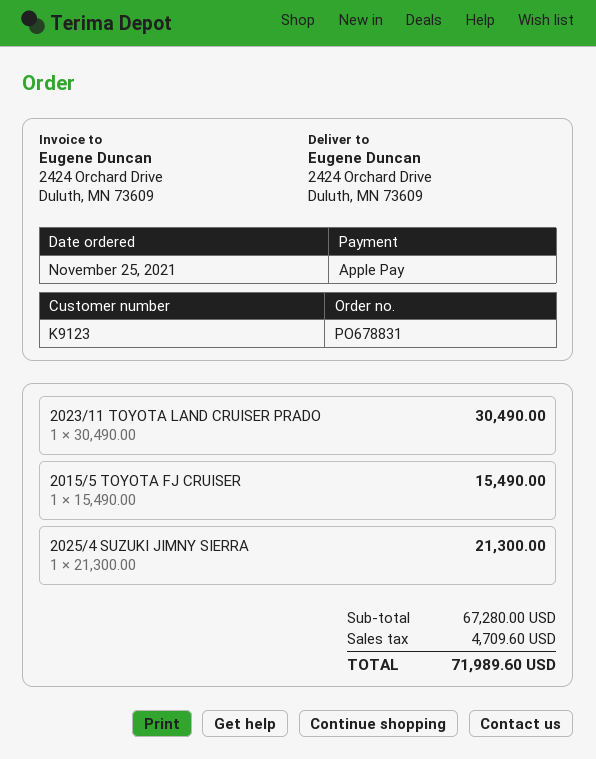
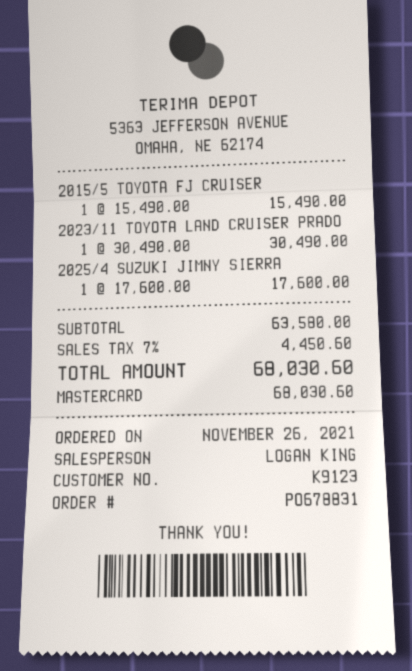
order date: 2021-11-25 -> 2021-11-26
payment method: Apple Pay -> Mastercard
2025/4 SUZUKI JIMNY SIERRA: 1 x 21300.00 = 21300.00 -> 1 x 17600.00 = 17600.00
subtotal: 67280.00 -> 63580.00
tax: 4709.60 -> 4450.60
total: 71989.60 -> 68030.60

